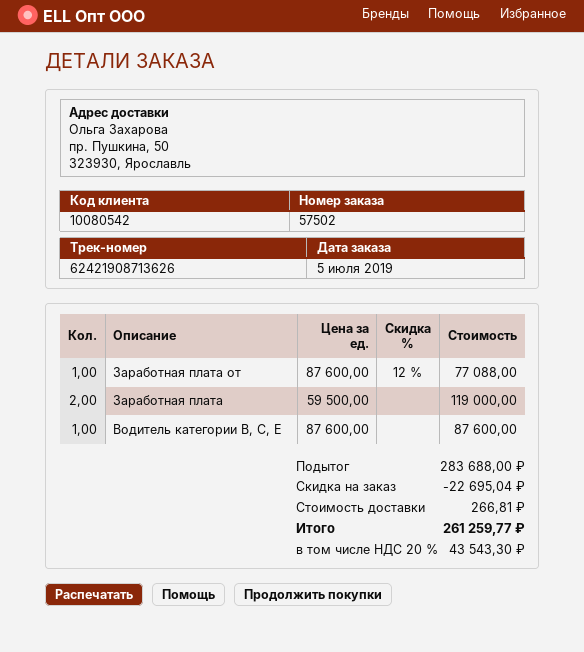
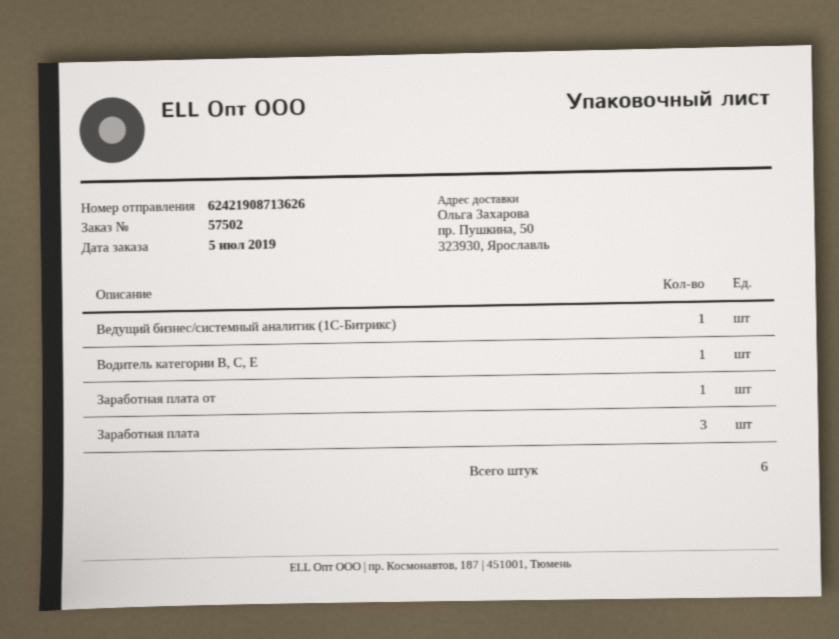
Заработная плата: 2 -> 3
Ведущий бизнес/системный аналитик (1С-Битрикс): none -> 1

